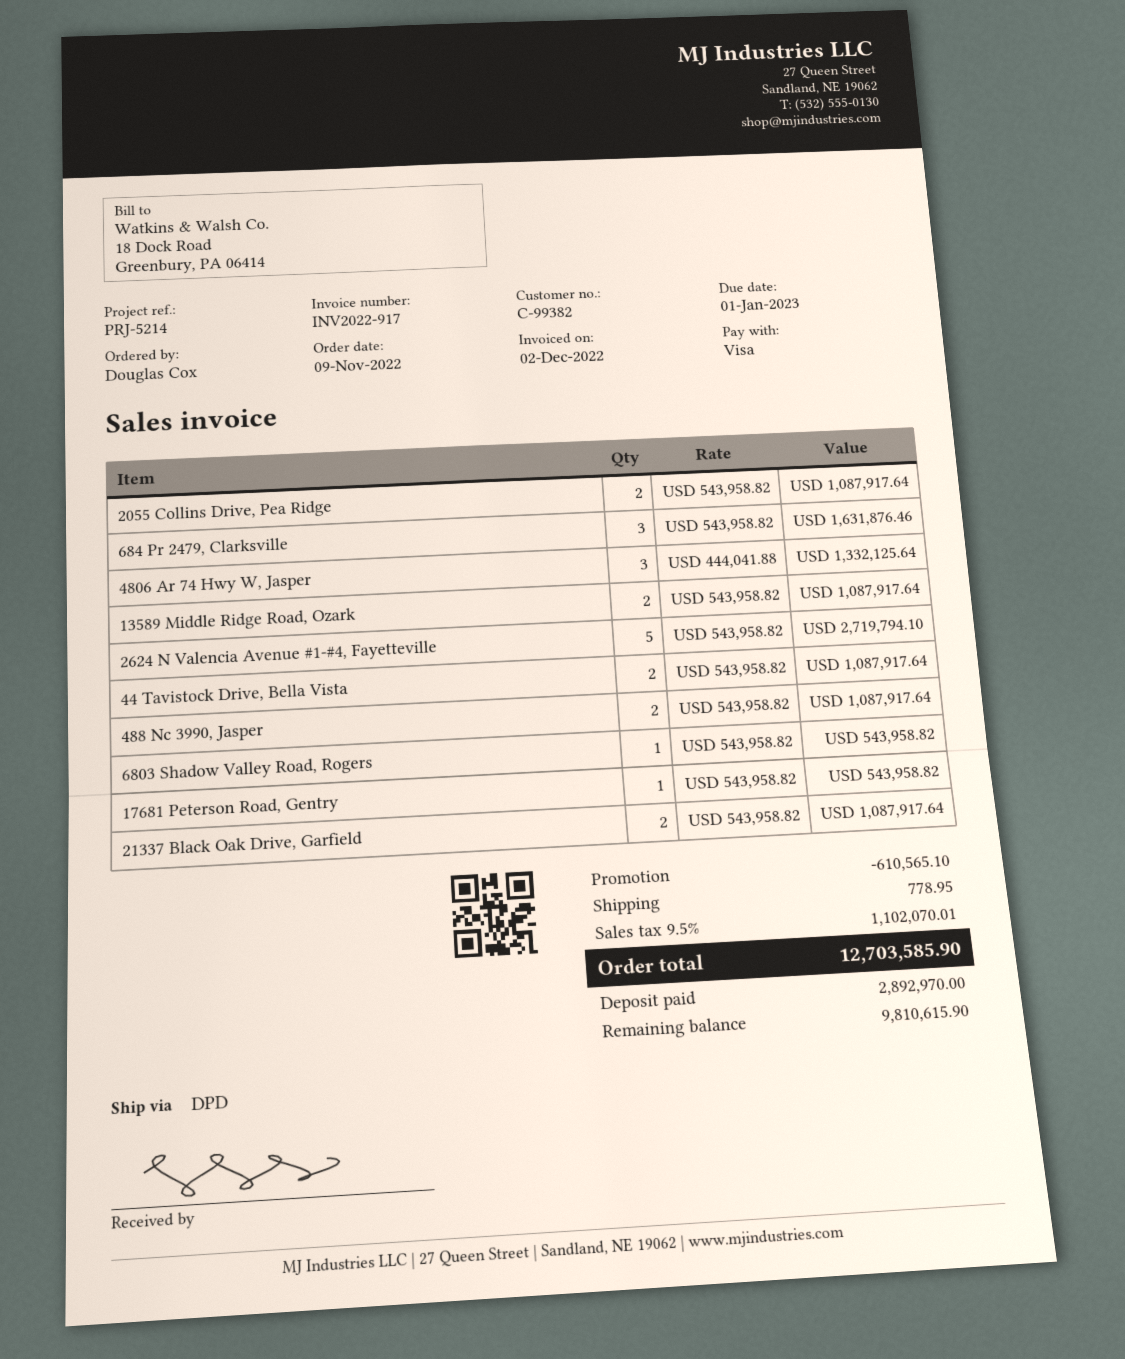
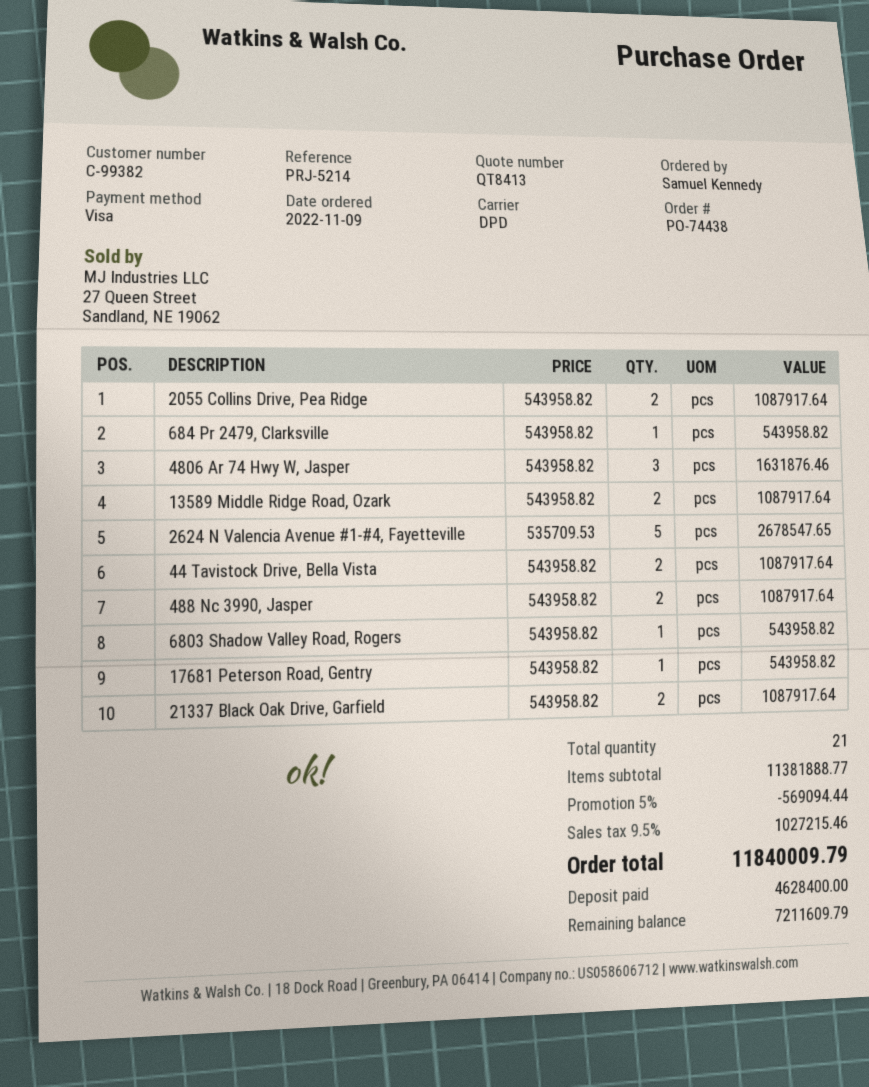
ordered by: Douglas Cox -> Samuel Kennedy
684 Pr 2479, Clarksville: 3 x 543958.82 = 1631876.46 -> 1 x 543958.82 = 543958.82
4806 Ar 74 Hwy W, Jasper: 3 x 444041.88 = 1332125.64 -> 3 x 543958.82 = 1631876.46
2624 N Valencia Avenue #1-#4, Fayetteville: 5 x 543958.82 = 2719794.10 -> 5 x 535709.53 = 2678547.65
discount: 610565.10 -> 569094.44
shipping: 778.95 -> none
tax: 9.5% = 1102070.01 -> 9.5% = 1027215.46
total: 12703585.90 -> 11840009.79
deposit: 2892970.00 -> 4628400.00
balance: 9810615.90 -> 7211609.79

